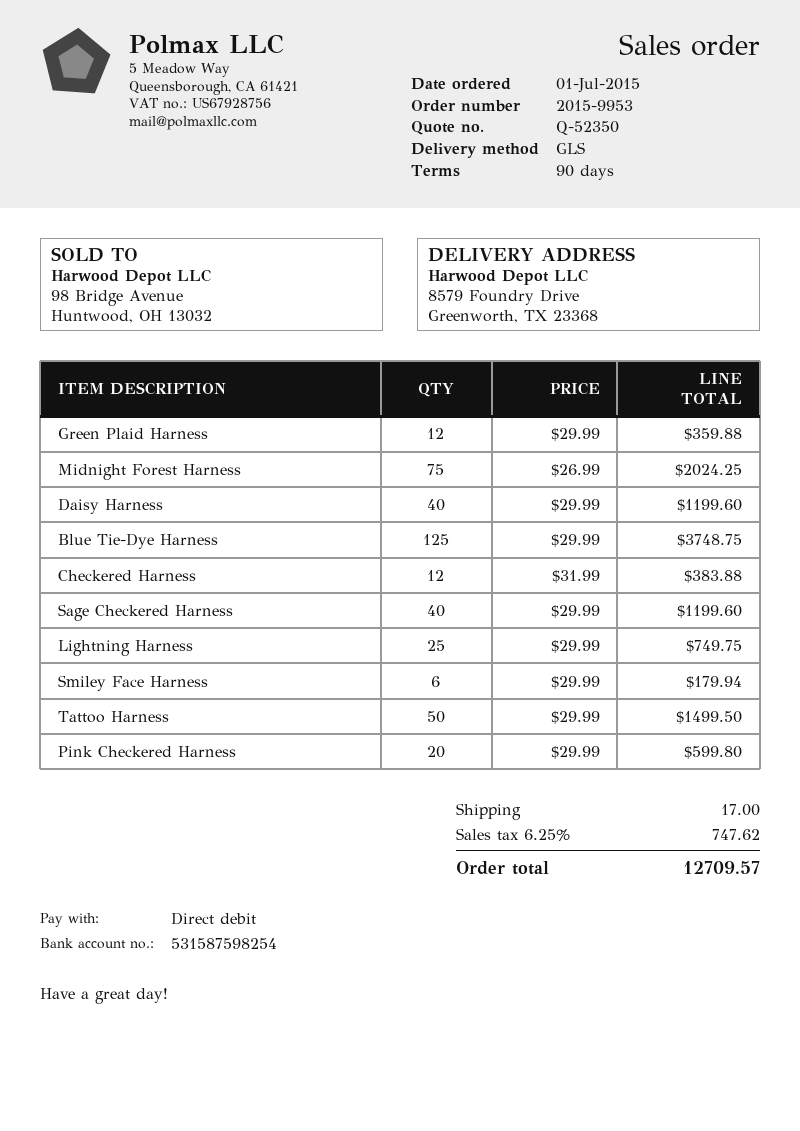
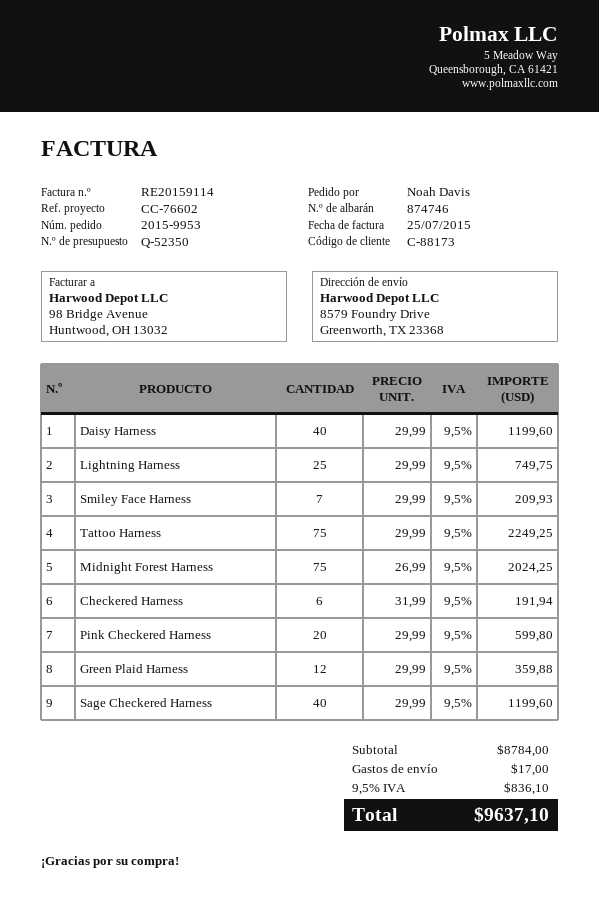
Blue Tie-Dye Harness: 125 x 29.99 = 3748.75 -> none
Checkered Harness: 12 x 31.99 = 383.88 -> 6 x 31.99 = 191.94
Smiley Face Harness: 6 x 29.99 = 179.94 -> 7 x 29.99 = 209.93
Tattoo Harness: 50 x 29.99 = 1499.50 -> 75 x 29.99 = 2249.25
tax: 6.25% = 747.62 -> 9.5% = 836.10
total: 12709.57 -> 9637.10

